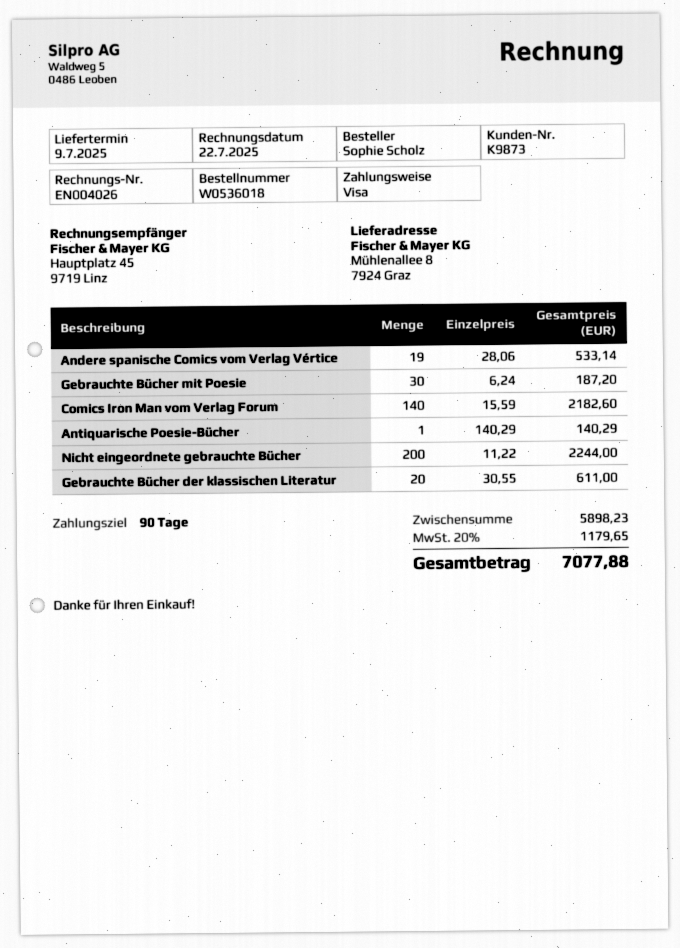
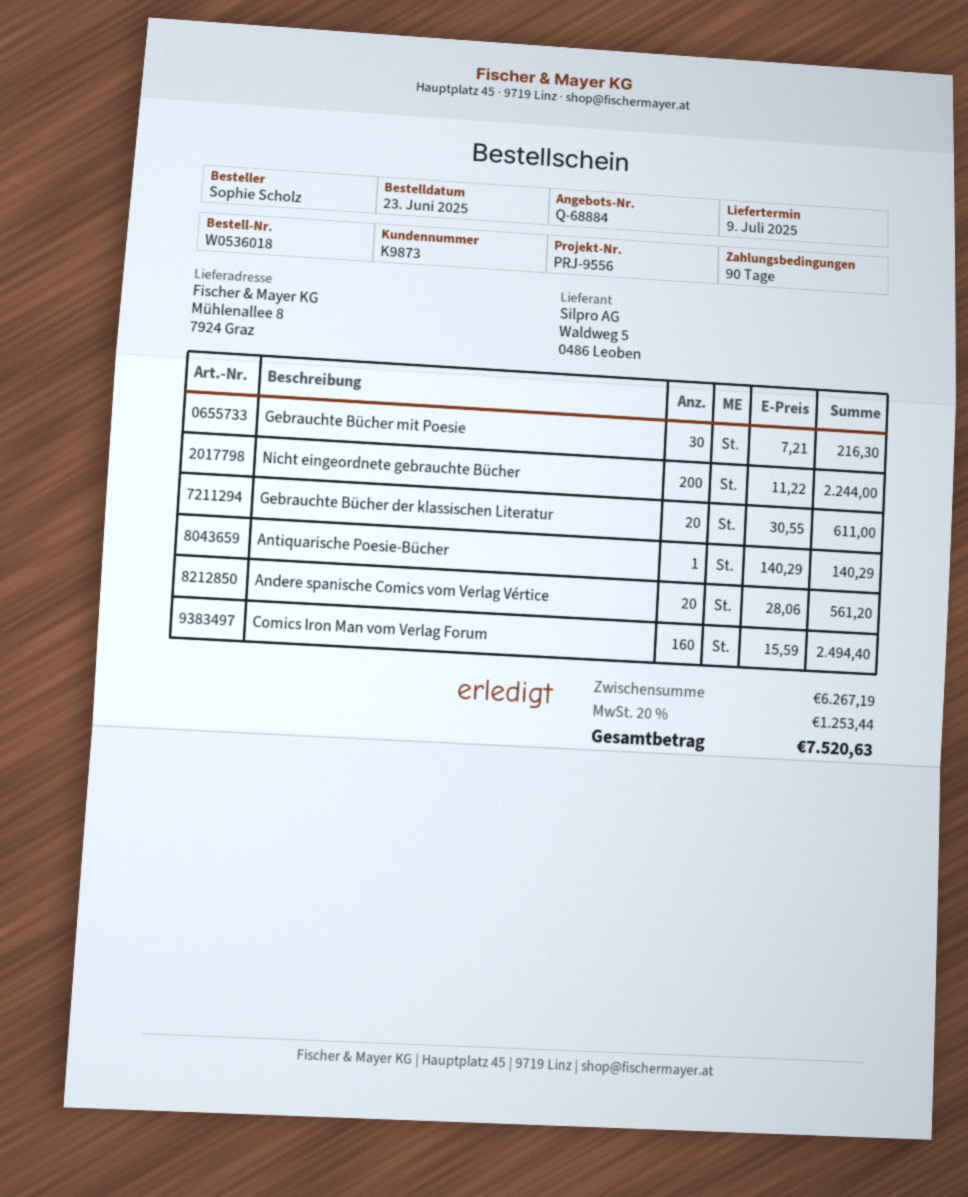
Andere spanische Comics vom Verlag Vértice: 19 x 28.06 = 533.14 -> 20 x 28.06 = 561.20
Gebrauchte Bücher mit Poesie: 30 x 6.24 = 187.20 -> 30 x 7.21 = 216.30
Comics Iron Man vom Verlag Forum: 140 x 15.59 = 2182.60 -> 160 x 15.59 = 2494.40
subtotal: 5898.23 -> 6267.19
tax: 20% = 1179.65 -> 20% = 1253.44
total: 7077.88 -> 7520.63

